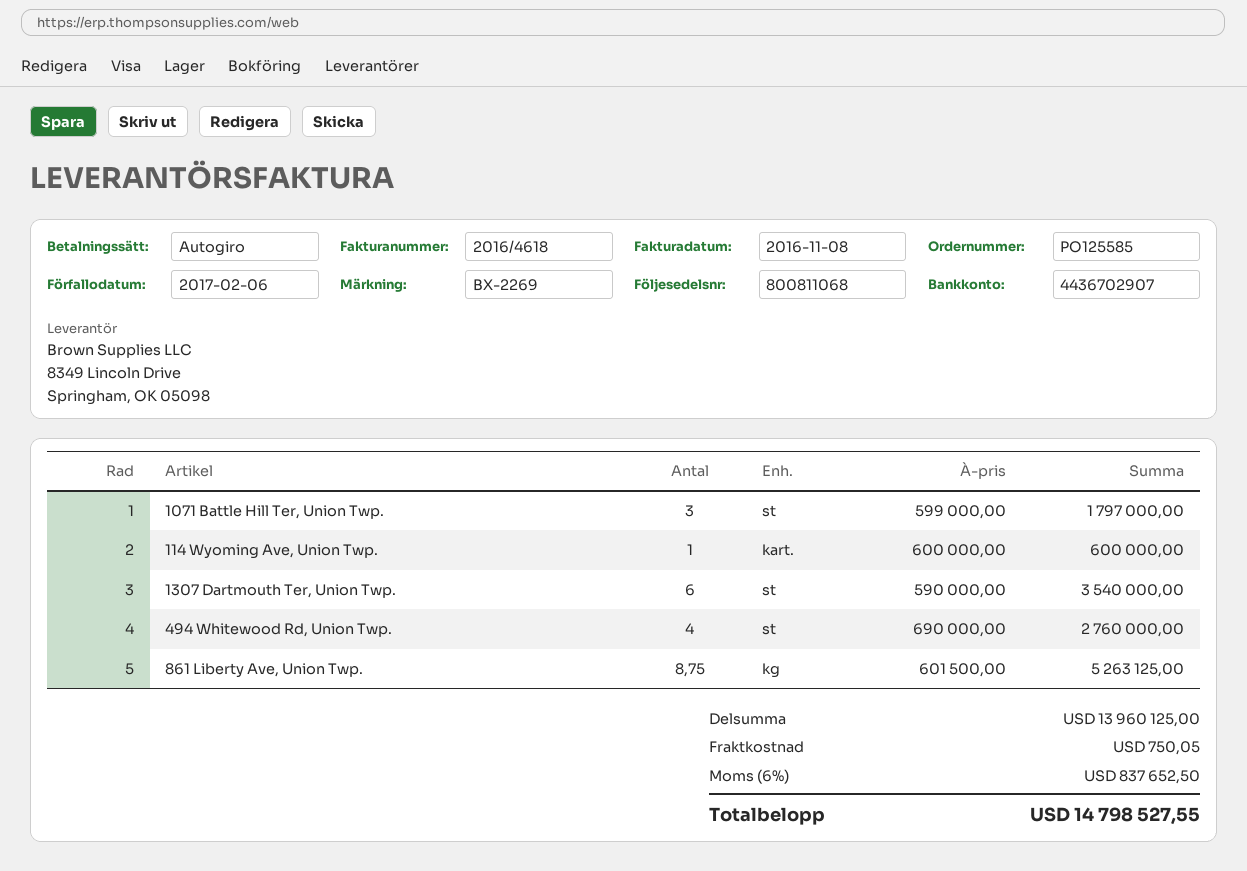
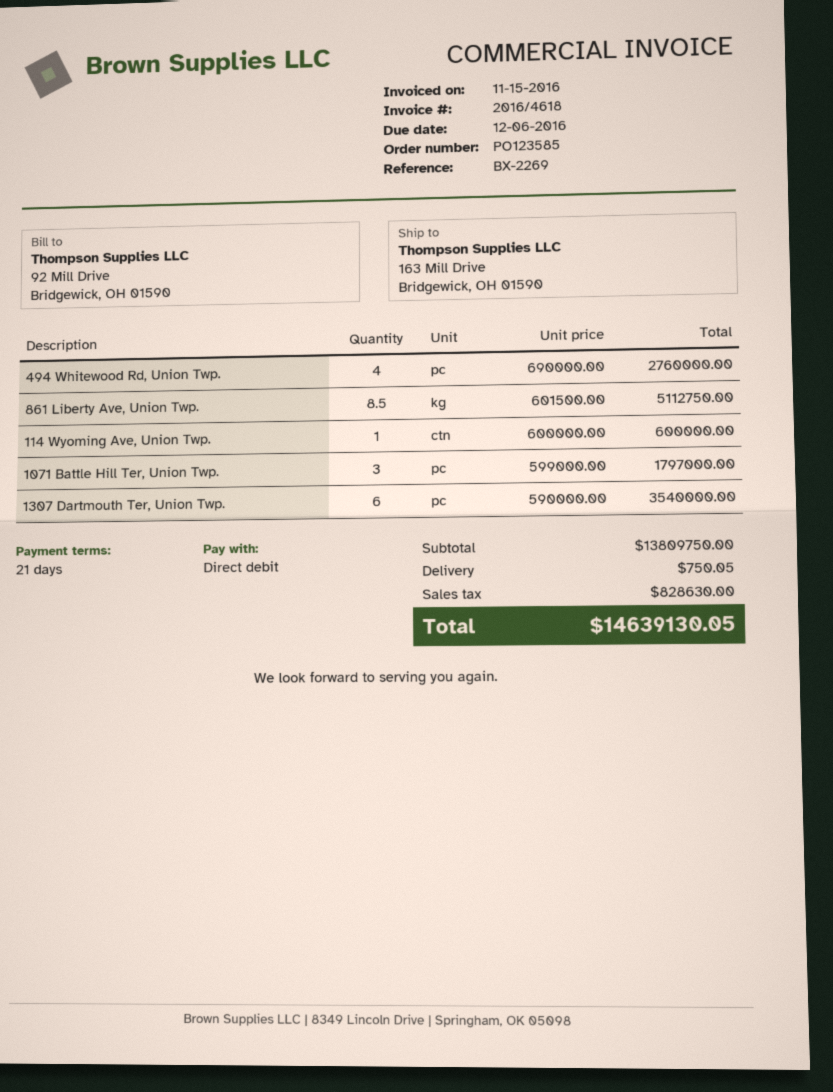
order number: PO125585 -> PO123585
invoice date: 2016-11-08 -> 2016-11-15
due date: 2017-02-06 -> 2016-12-06
861 Liberty Ave, Union Twp.: 8.75 x 601500.00 = 5263125.00 -> 8.5 x 601500.00 = 5112750.00
subtotal: 13960125.00 -> 13809750.00
tax: 837652.50 -> 828630.00
total: 14798527.55 -> 14639130.05

